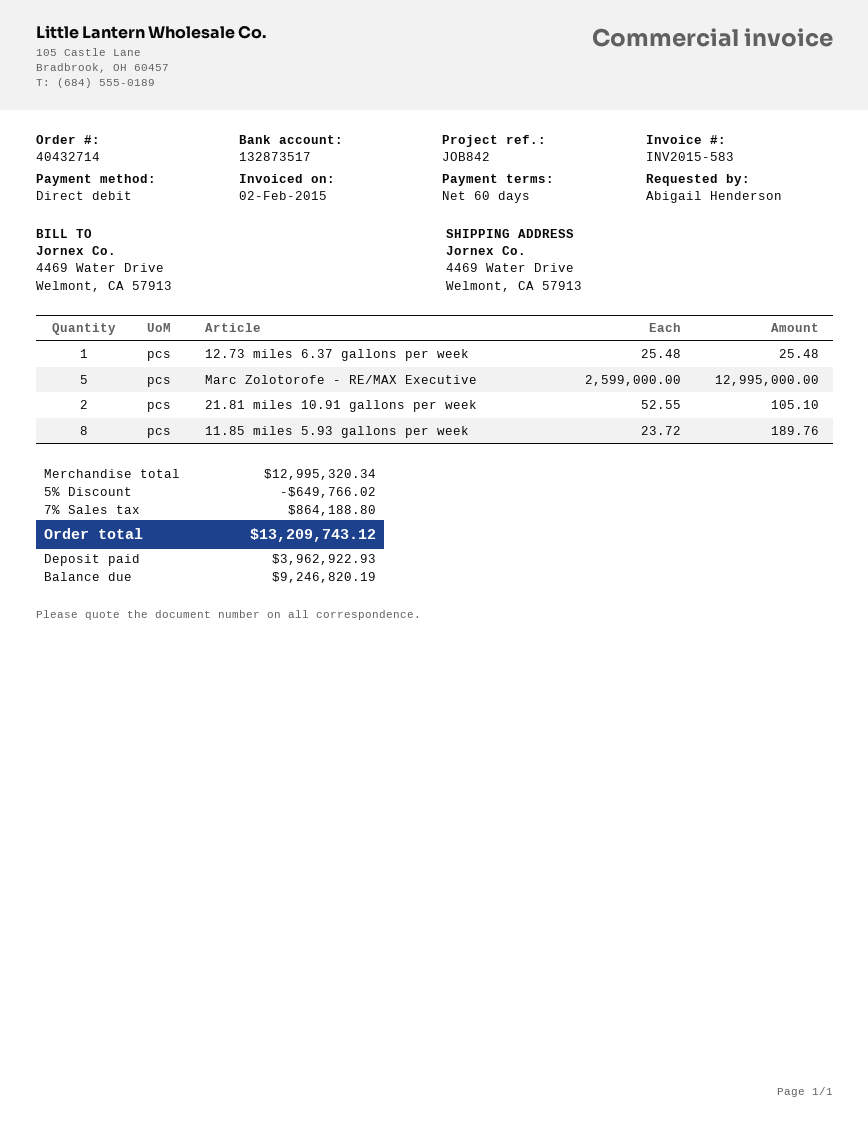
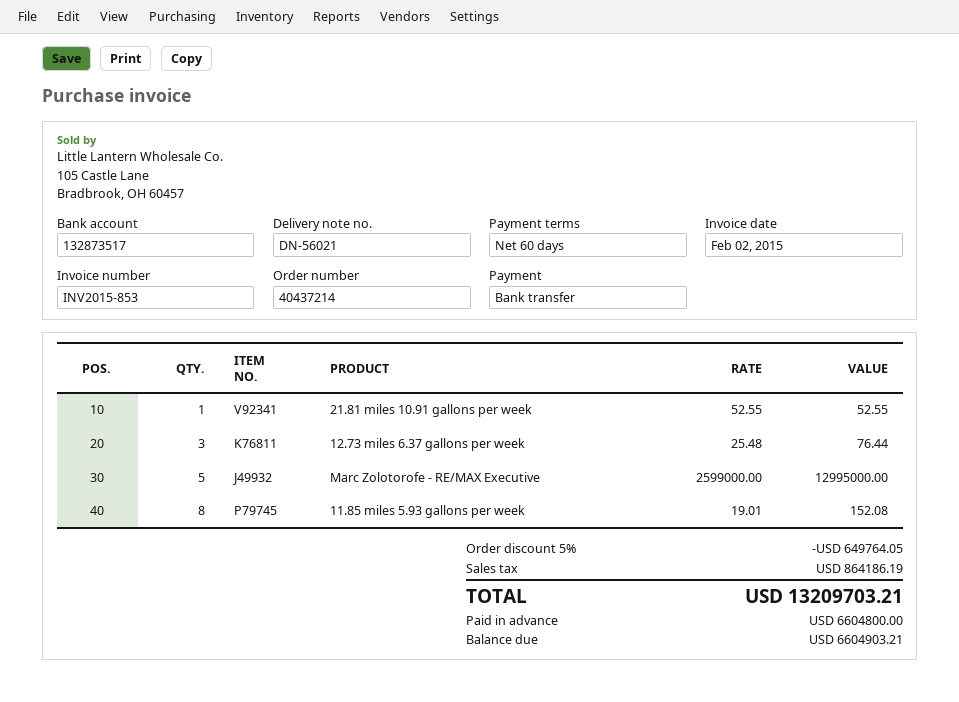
order number: 40432714 -> 40437214
invoice number: INV2015-583 -> INV2015-853
payment method: direct debit -> bank transfer
12.73 miles 6.37 gallons per week: 1 x 25.48 = 25.48 -> 3 x 25.48 = 76.44
21.81 miles 10.91 gallons per week: 2 x 52.55 = 105.10 -> 1 x 52.55 = 52.55
11.85 miles 5.93 gallons per week: 8 x 23.72 = 189.76 -> 8 x 19.01 = 152.08
discount: 5% = 649766.02 -> 5% = 649764.05
tax: 864188.80 -> 864186.19
total: 13209743.12 -> 13209703.21
deposit: 3962922.93 -> 6604800.00
balance: 9246820.19 -> 6604903.21

